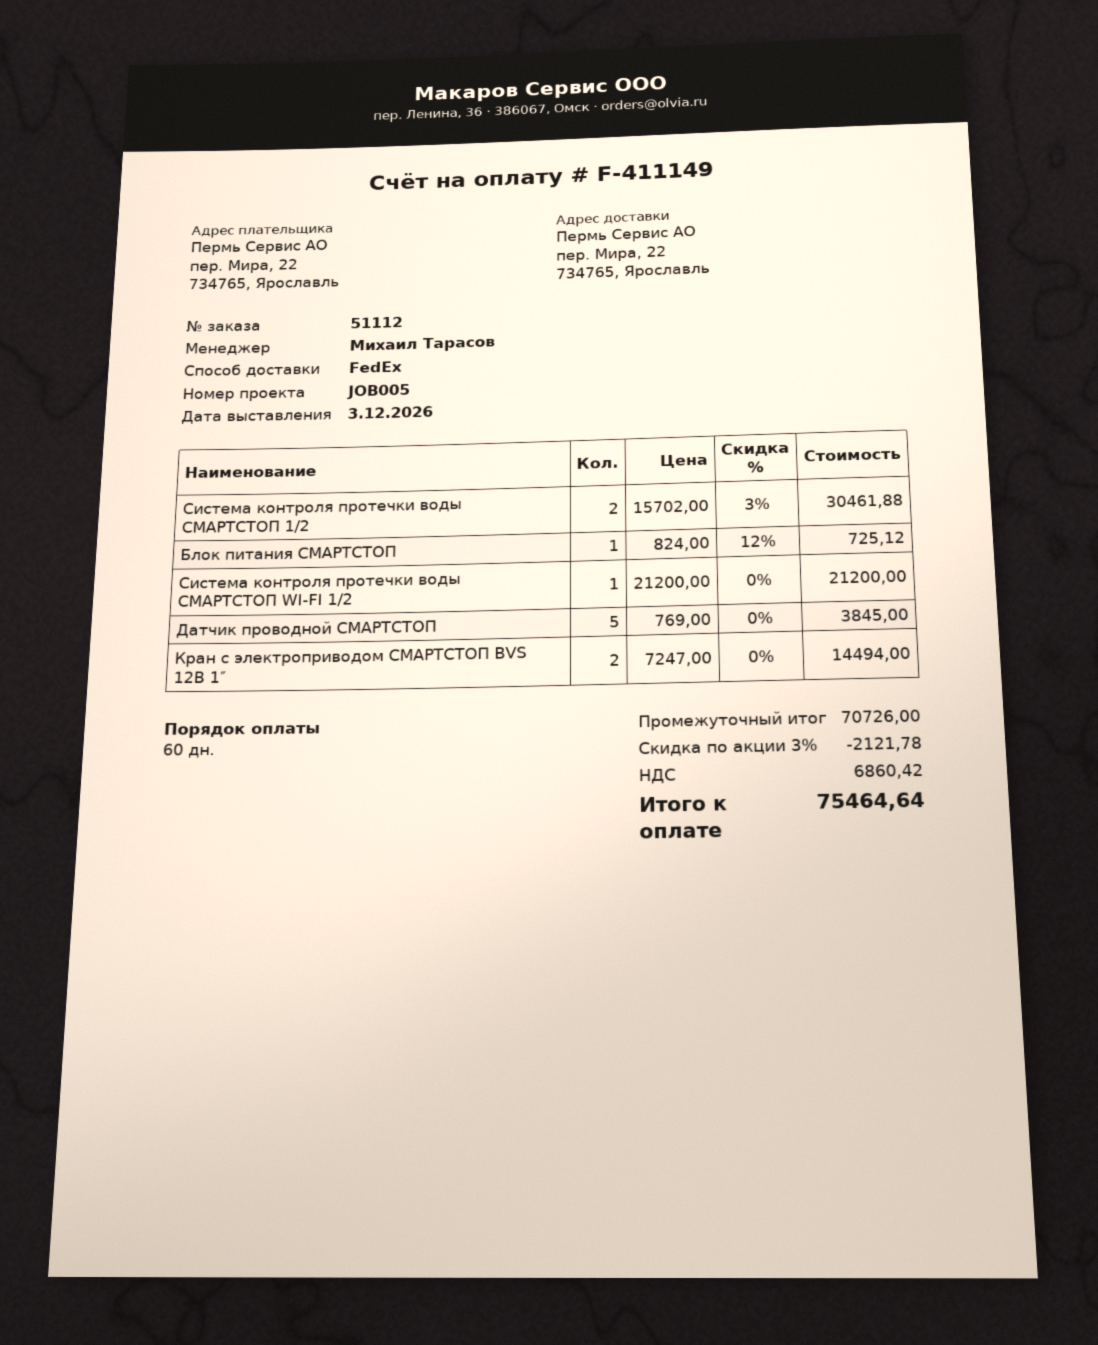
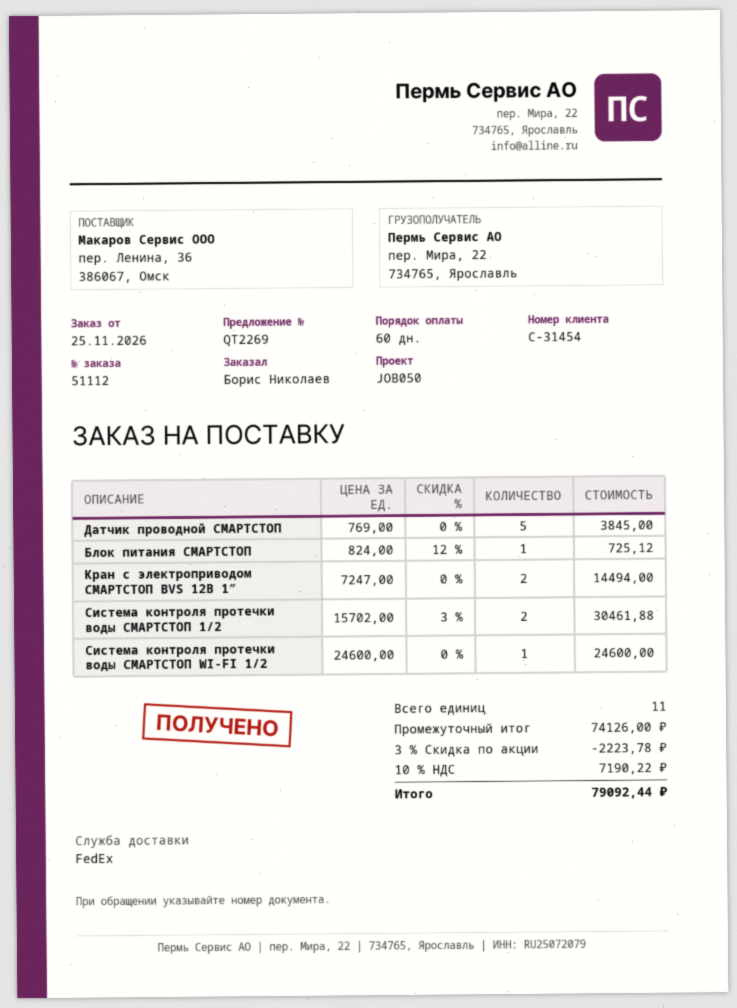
reference: JOB005 -> JOB050
Система контроля протечки воды СМАРТСТОП WI-FI 1/2: 1 x 21200.00 = 21200.00 -> 1 x 24600.00 = 24600.00
subtotal: 70726.00 -> 74126.00
discount: 3% = 2121.78 -> 3% = 2223.78
tax: 6860.42 -> 7190.22
total: 75464.64 -> 79092.44

